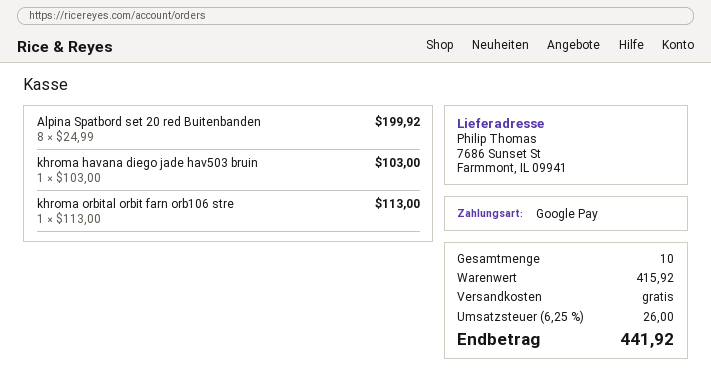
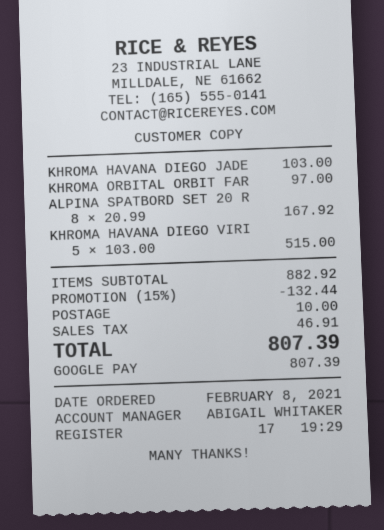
Alpina Spatbord set 20 red Buitenbanden: 8 x 24.99 = 199.92 -> 8 x 20.99 = 167.92
khroma orbital orbit farn orb106 stre: 1 x 113.00 = 113.00 -> 1 x 97.00 = 97.00
KHROMA HAVANA DIEGO VIRI: none -> 5 x 103.00 = 515.00
subtotal: 415.92 -> 882.92
discount: none -> 15% = 132.44
shipping: 0.00 -> 10.00
tax: 26.00 -> 46.91
total: 441.92 -> 807.39

